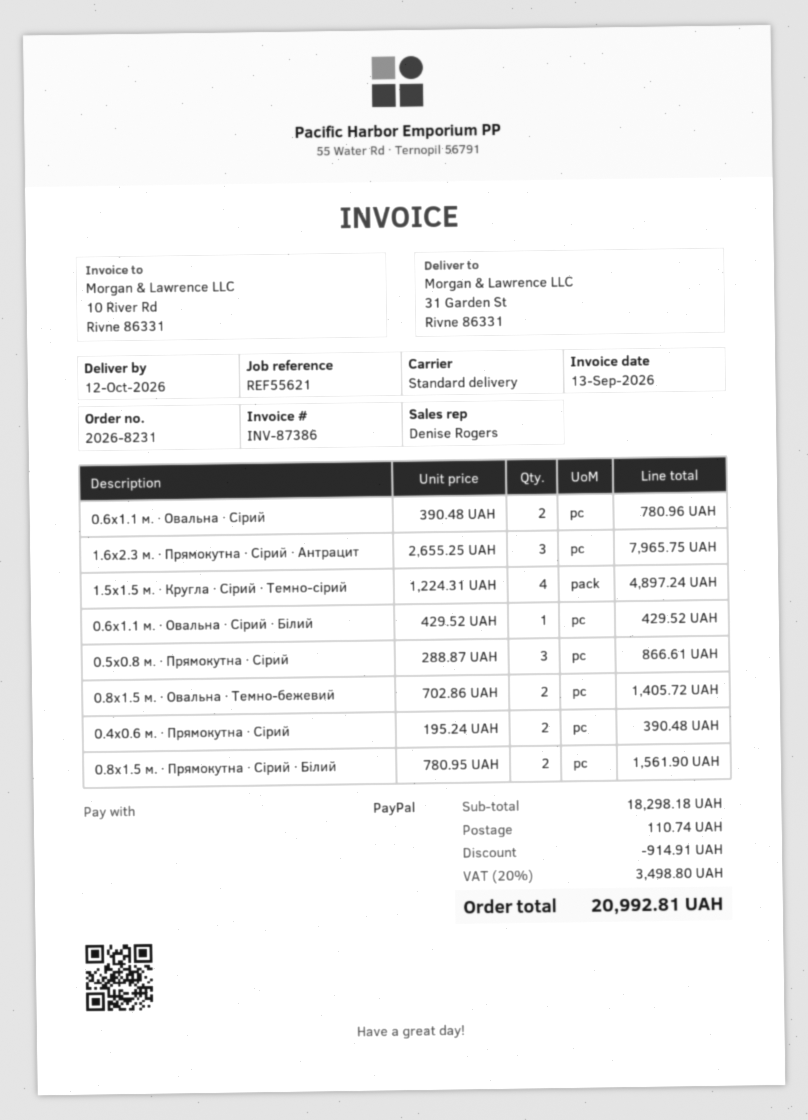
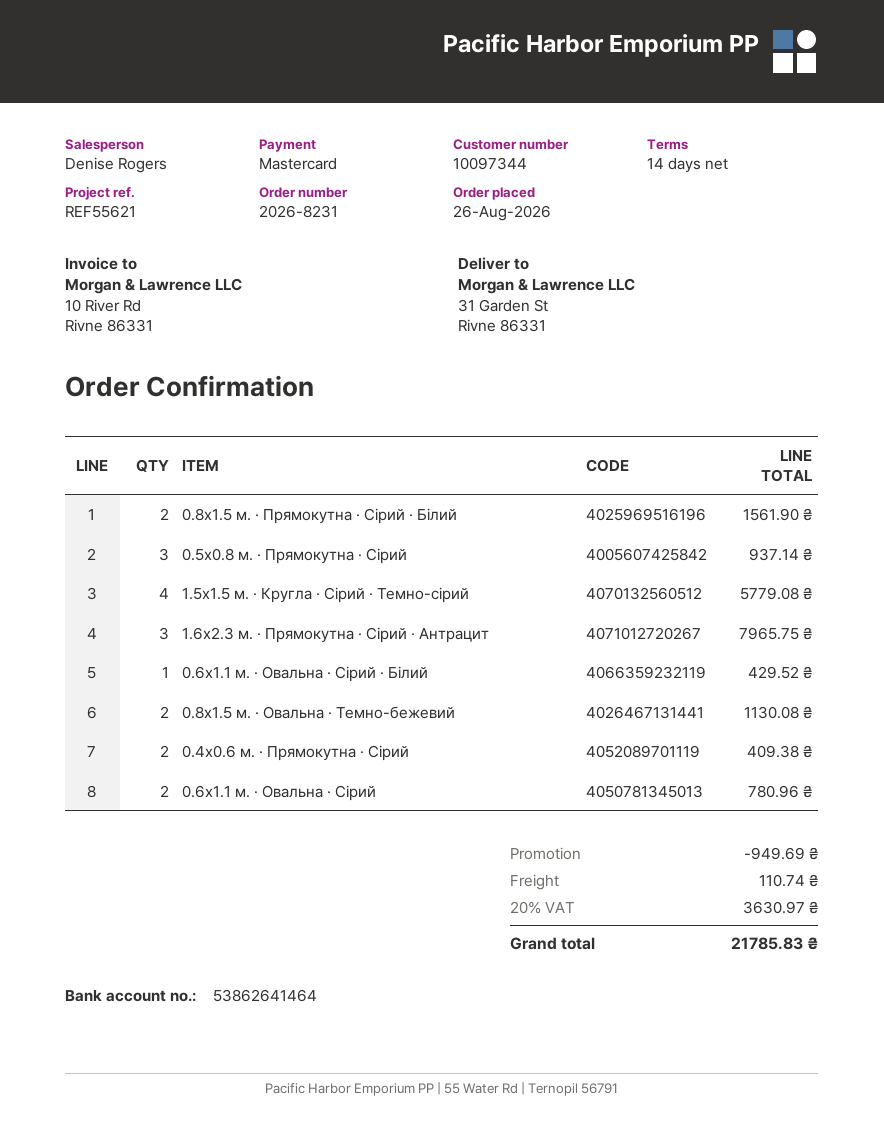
payment method: PayPal -> Mastercard
1.5x1.5 м. · Кругла · Сірий · Темно-сірий: 4 for 4897.24 -> 4 for 5779.08
0.5x0.8 м. · Прямокутна · Сірий: 3 for 866.61 -> 3 for 937.14
0.8x1.5 м. · Овальна · Темно-бежевий: 2 for 1405.72 -> 2 for 1130.08
0.4x0.6 м. · Прямокутна · Сірий: 2 for 390.48 -> 2 for 409.38
discount: 914.91 -> 949.69
tax: 20% = 3498.80 -> 20% = 3630.97
total: 20992.81 -> 21785.83

